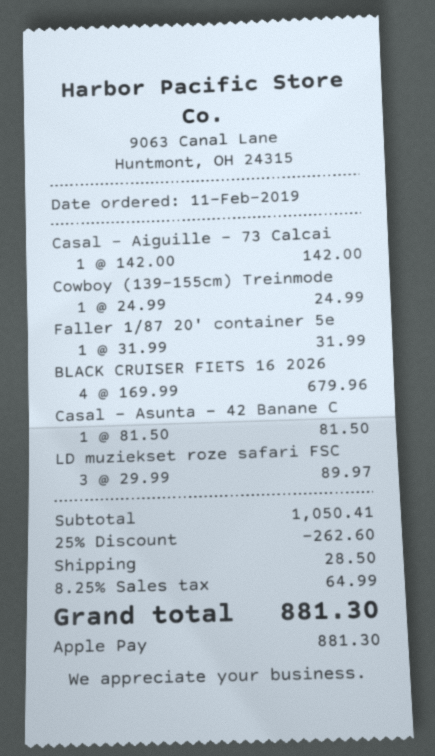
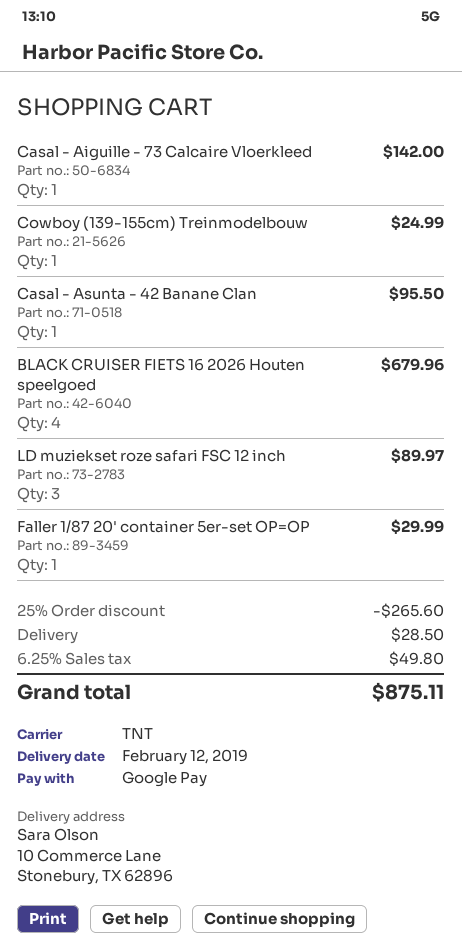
payment method: Apple Pay -> Google Pay
Faller 1/87 20' container 5e: 1 for 31.99 -> 1 for 29.99
Casal - Asunta - 42 Banane C: 1 for 81.50 -> 1 for 95.50
discount: 25% = 262.60 -> 25% = 265.60
tax: 8.25% = 64.99 -> 6.25% = 49.80
total: 881.30 -> 875.11

